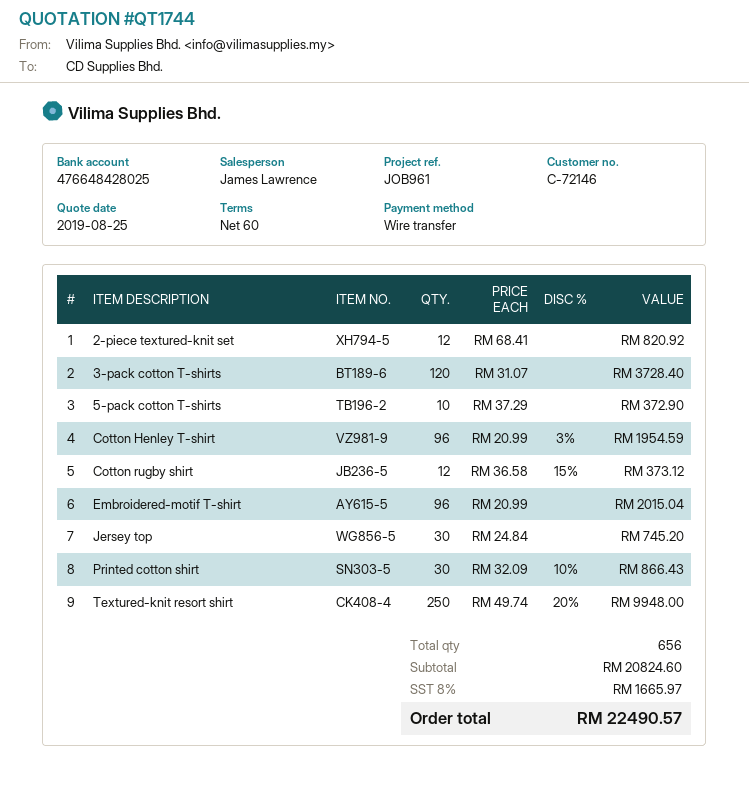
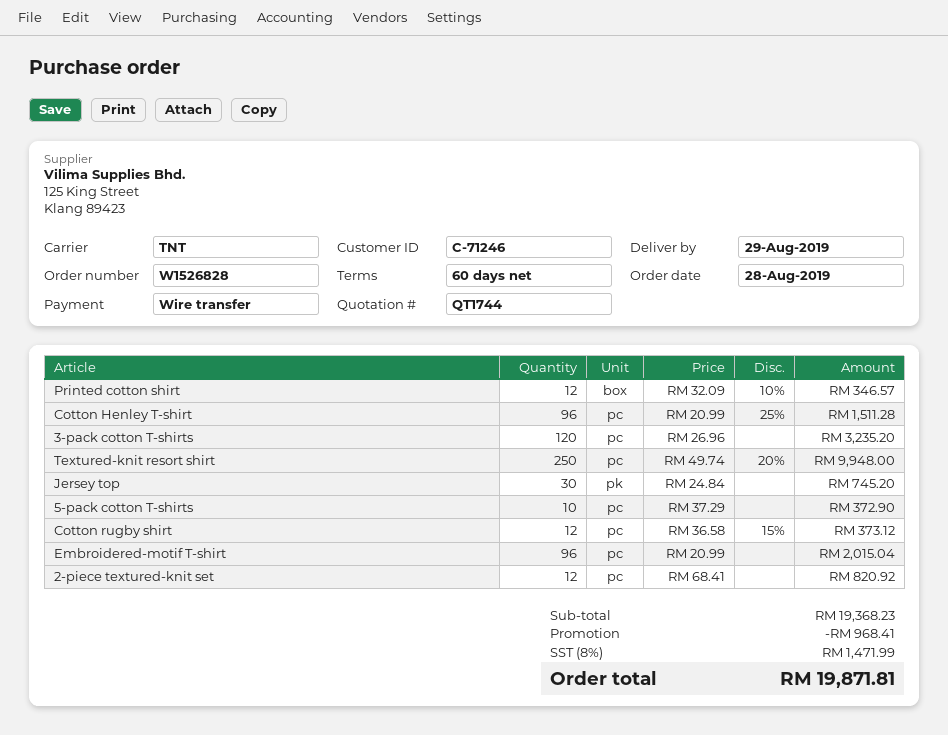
customer number: C-72146 -> C-71246
3-pack cotton T-shirts: 120 x 31.07 = 3728.40 -> 120 x 26.96 = 3235.20
Cotton Henley T-shirt: 96 x 20.99 - 3% = 1954.59 -> 96 x 20.99 - 25% = 1511.28
Printed cotton shirt: 30 x 32.09 - 10% = 866.43 -> 12 x 32.09 - 10% = 346.57
subtotal: 20824.60 -> 19368.23
discount: none -> 968.41
tax: 8% = 1665.97 -> 8% = 1471.99
total: 22490.57 -> 19871.81

